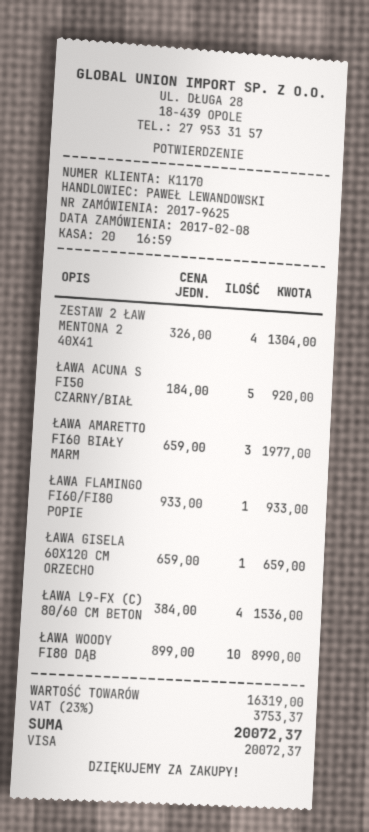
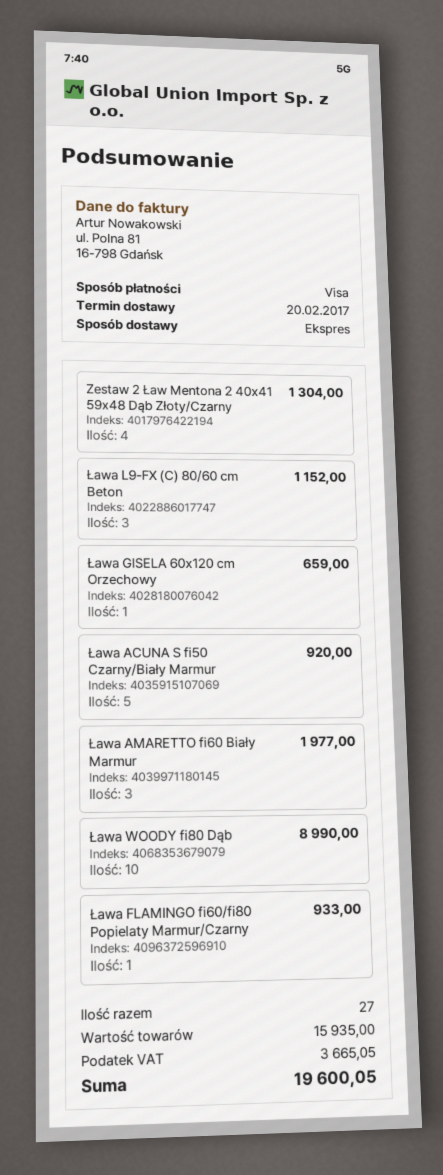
ŁAWA L9-FX (C) 80/60 CM BETON: 4 for 1536.00 -> 3 for 1152.00
subtotal: 16319.00 -> 15935.00
tax: 3753.37 -> 3665.05
total: 20072.37 -> 19600.05

